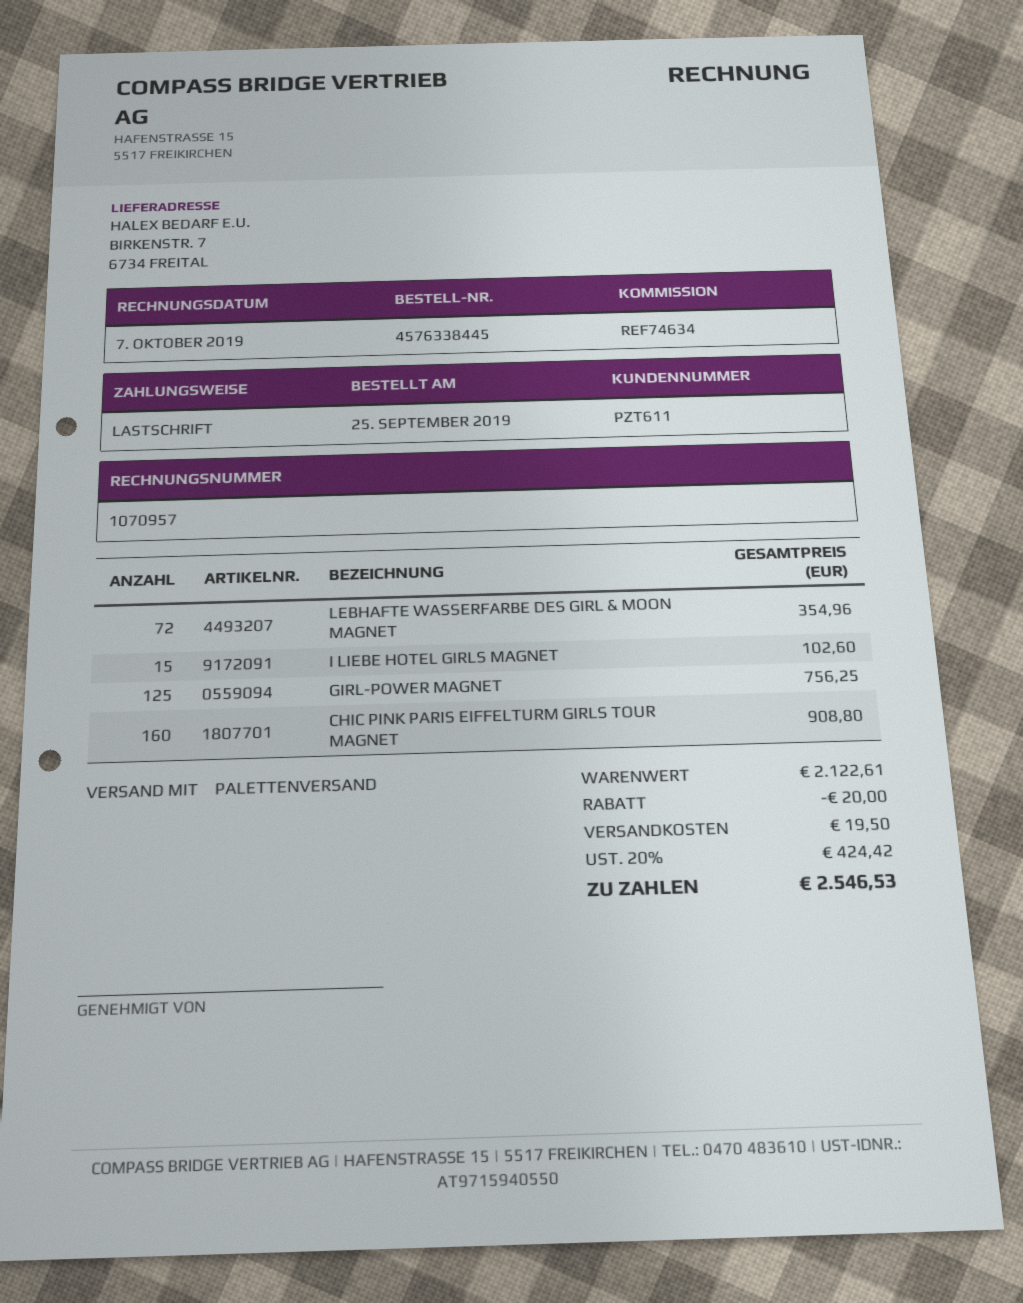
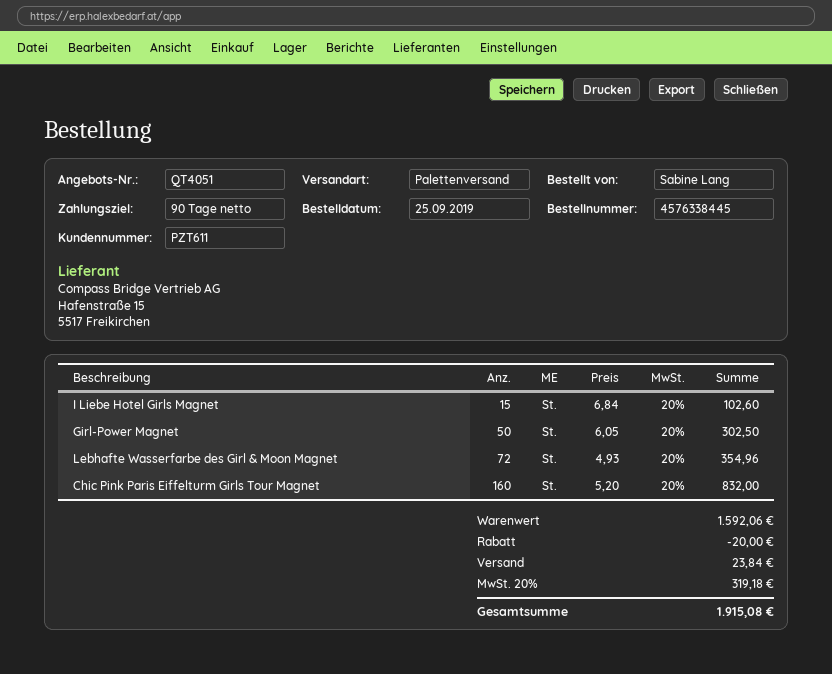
GIRL-POWER MAGNET: 125 for 756.25 -> 50 for 302.50
CHIC PINK PARIS EIFFELTURM GIRLS TOUR MAGNET: 160 for 908.80 -> 160 for 832.00
subtotal: 2122.61 -> 1592.06
shipping: 19.50 -> 23.84
tax: 20% = 424.42 -> 20% = 319.18
total: 2546.53 -> 1915.08

